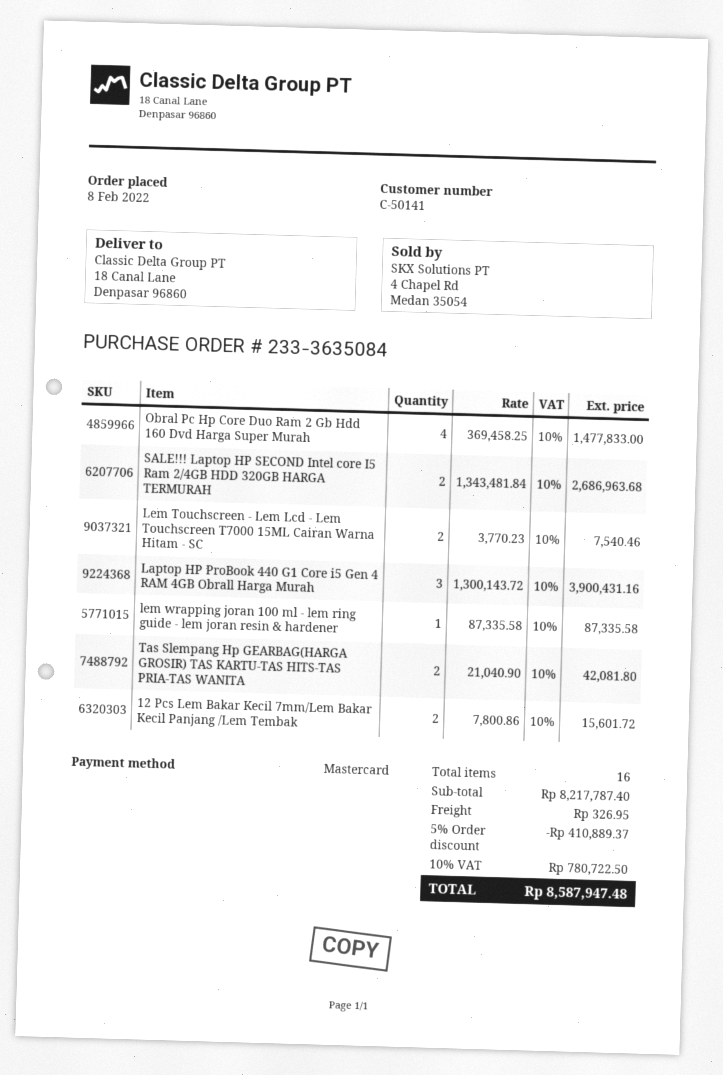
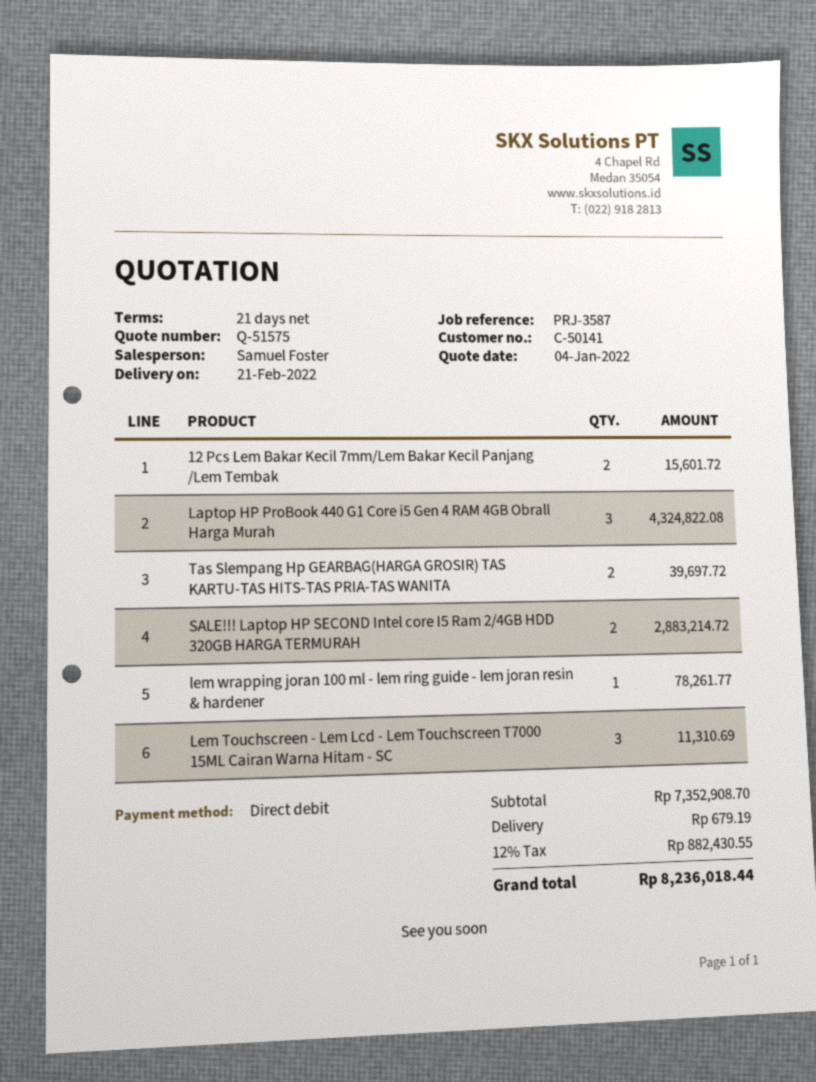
payment method: Mastercard -> direct debit
Obral Pc Hp Core Duo Ram 2 Gb Hdd 160 Dvd Harga Super Murah: 4 for 1477833.00 -> none
SALE!!! Laptop HP SECOND Intel core I5 Ram 2/4GB HDD 320GB HARGA TERMURAH: 2 for 2686963.68 -> 2 for 2883214.72
Lem Touchscreen - Lem Lcd - Lem Touchscreen T7000 15ML Cairan Warna Hitam - SC: 2 for 7540.46 -> 3 for 11310.69
Laptop HP ProBook 440 G1 Core i5 Gen 4 RAM 4GB Obrall Harga Murah: 3 for 3900431.16 -> 3 for 4324822.08
lem wrapping joran 100 ml - lem ring guide - lem joran resin & hardener: 1 for 87335.58 -> 1 for 78261.77
Tas Slempang Hp GEARBAG(HARGA GROSIR) TAS KARTU-TAS HITS-TAS PRIA-TAS WANITA: 2 for 42081.80 -> 2 for 39697.72
subtotal: 8217787.40 -> 7352908.70
discount: 5% = 410889.37 -> none
shipping: 326.95 -> 679.19
tax: 10% = 780722.50 -> 12% = 882430.55
total: 8587947.48 -> 8236018.44

